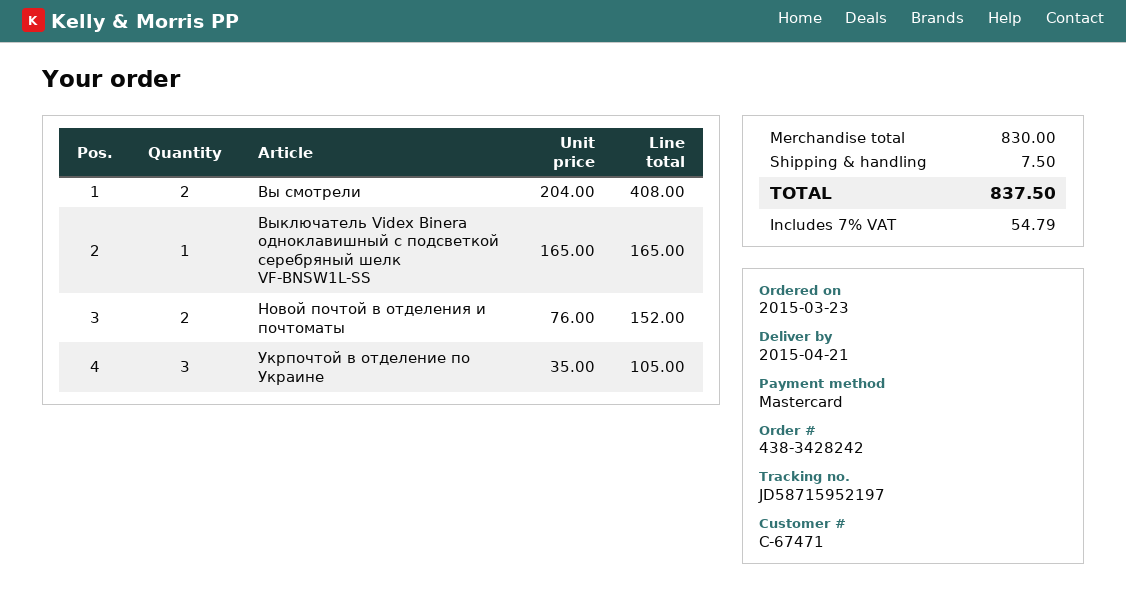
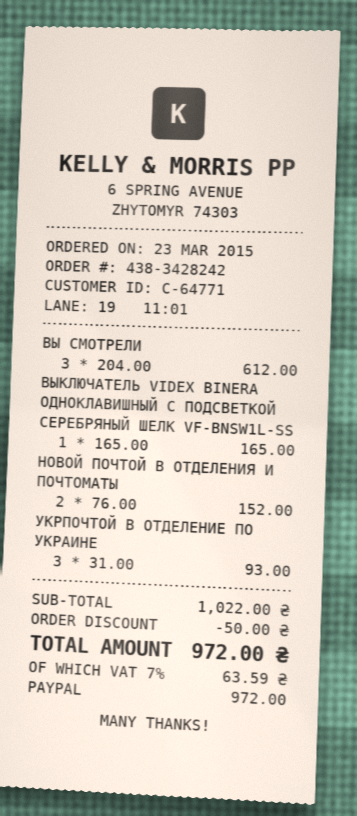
customer number: C-67471 -> C-64771
payment method: Mastercard -> PayPal
Вы смотрели: 2 x 204.00 = 408.00 -> 3 x 204.00 = 612.00
Укрпочтой в отделение по Украине: 3 x 35.00 = 105.00 -> 3 x 31.00 = 93.00
subtotal: 830.00 -> 1022.00
discount: none -> 50.00
shipping: 7.50 -> none
tax: 7% = 54.79 -> 7% = 63.59
total: 837.50 -> 972.00

